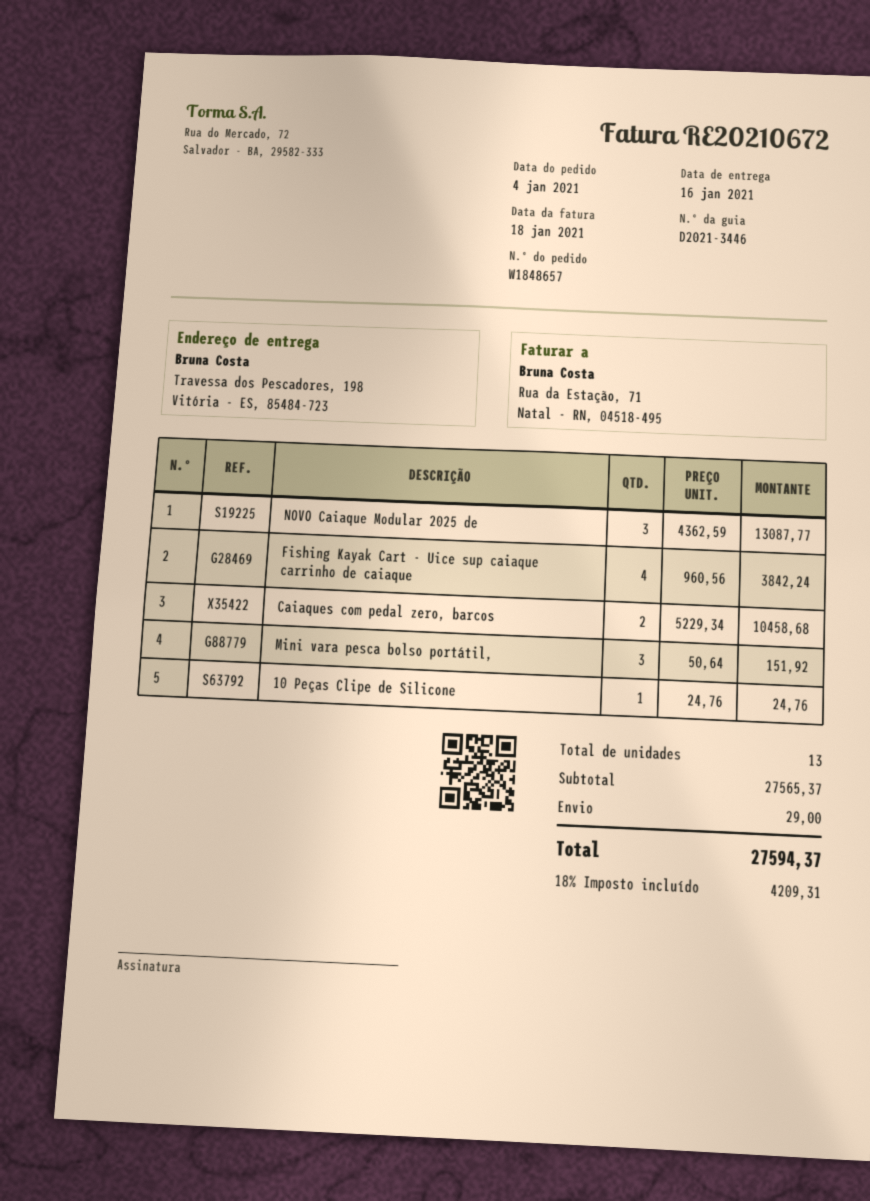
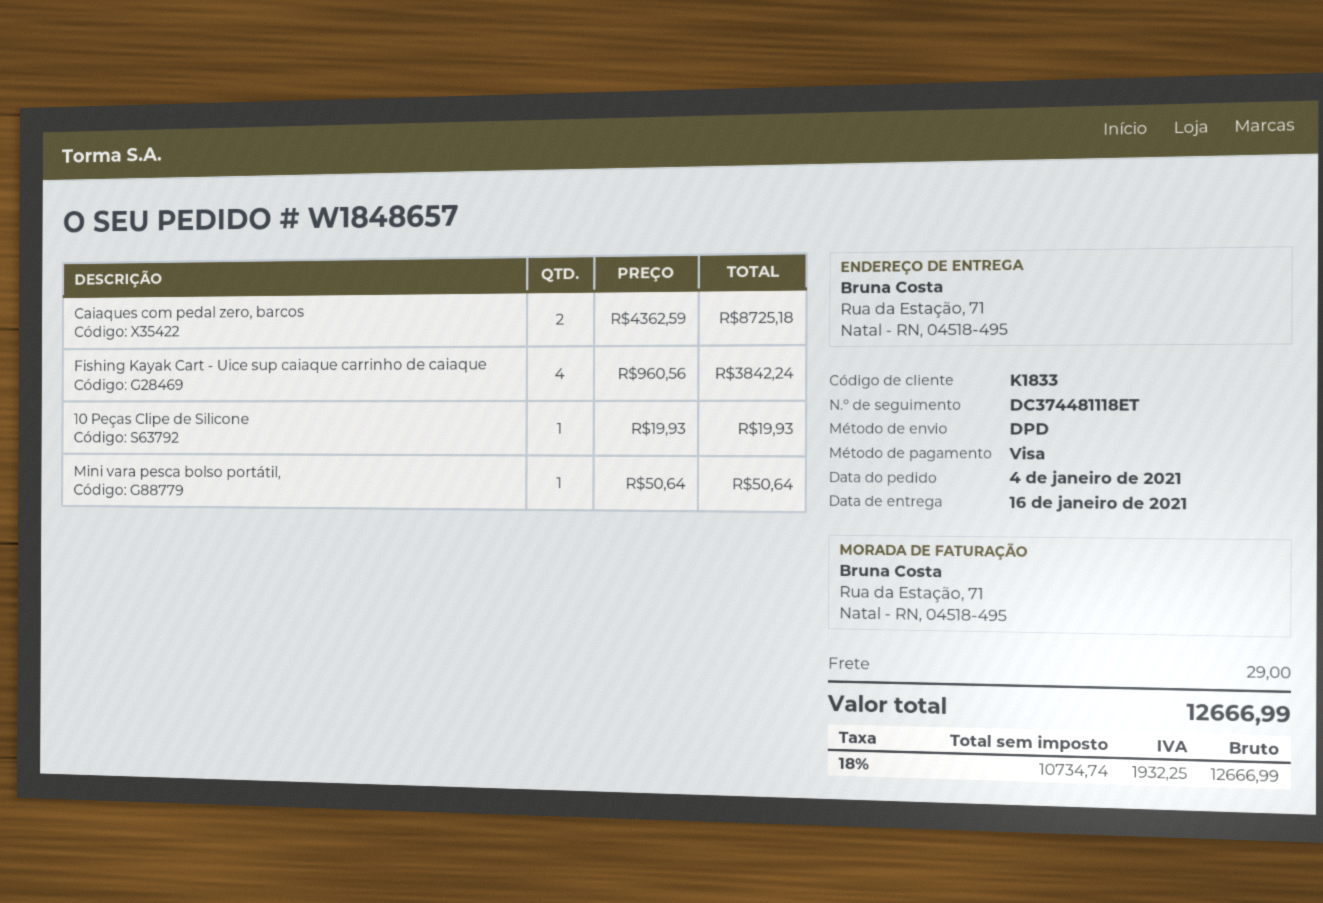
ship to: Travessa dos Pescadores, 198, Vitória - ES, 85484-723 -> Rua da Estação, 71, Natal - RN, 04518-495
NOVO Caiaque Modular 2025 de: 3 x 4362.59 = 13087.77 -> none
Caiaques com pedal zero, barcos: 2 x 5229.34 = 10458.68 -> 2 x 4362.59 = 8725.18
Mini vara pesca bolso portátil,: 3 x 50.64 = 151.92 -> 1 x 50.64 = 50.64
10 Peças Clipe de Silicone: 1 x 24.76 = 24.76 -> 1 x 19.93 = 19.93
tax: 18% = 4209.31 -> 18% = 1932.25
total: 27594.37 -> 12666.99

